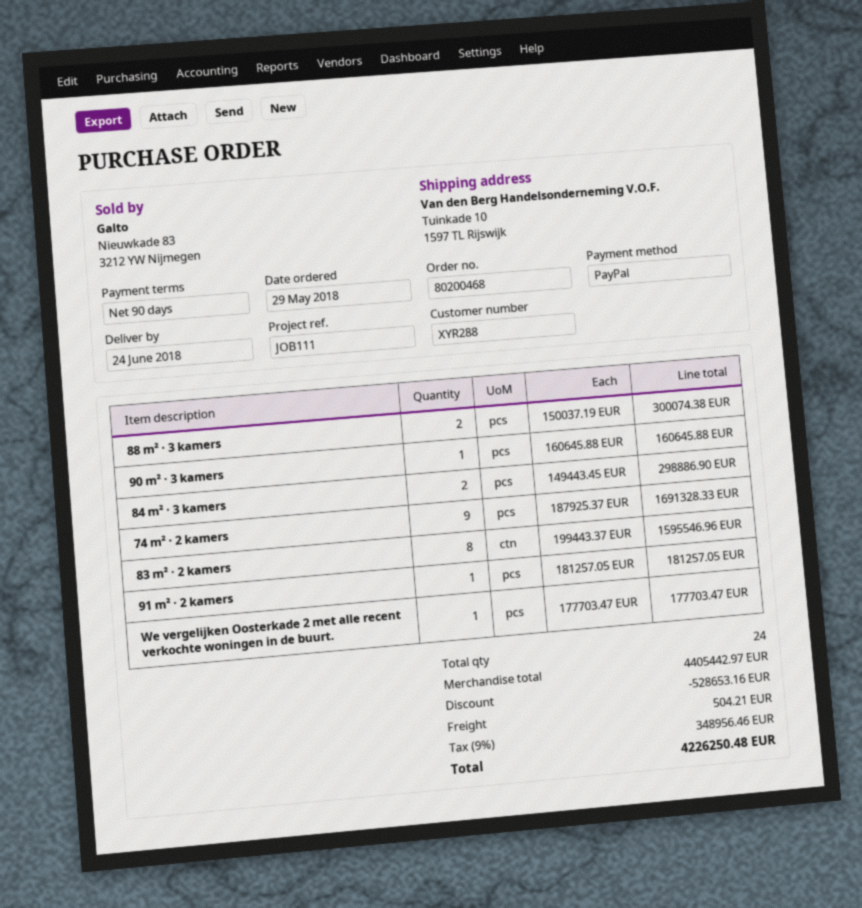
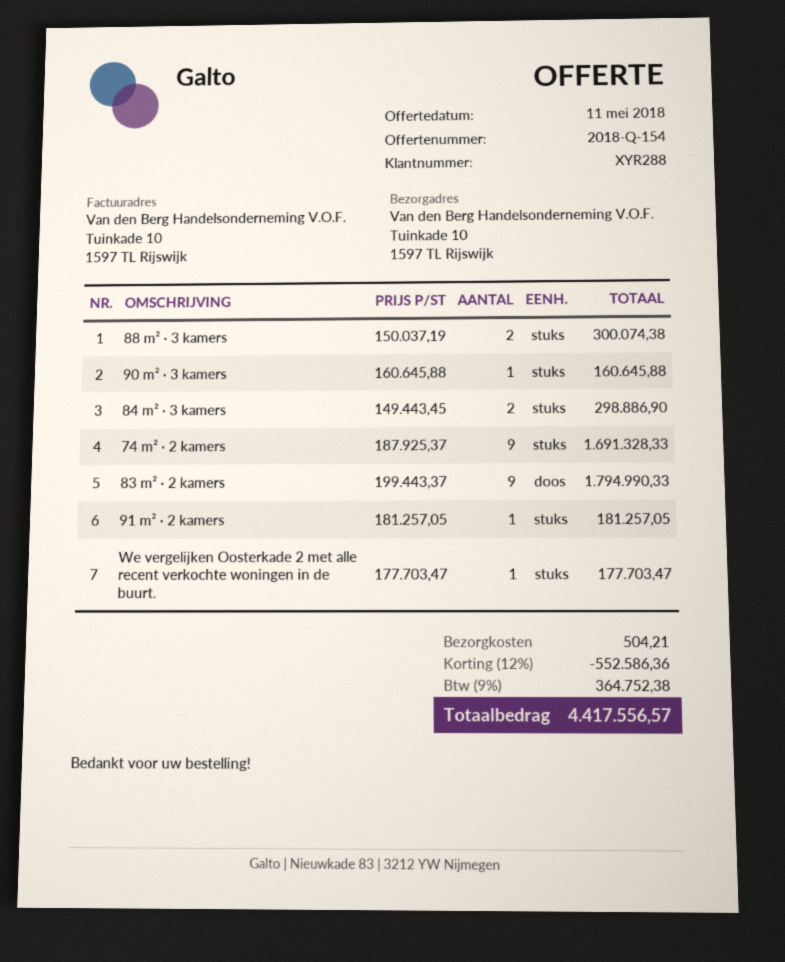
83 m² · 2 kamers: 8 x 199443.37 = 1595546.96 -> 9 x 199443.37 = 1794990.33
discount: 528653.16 -> 552586.36
tax: 9% = 348956.46 -> 9% = 364752.38
total: 4226250.48 -> 4417556.57

